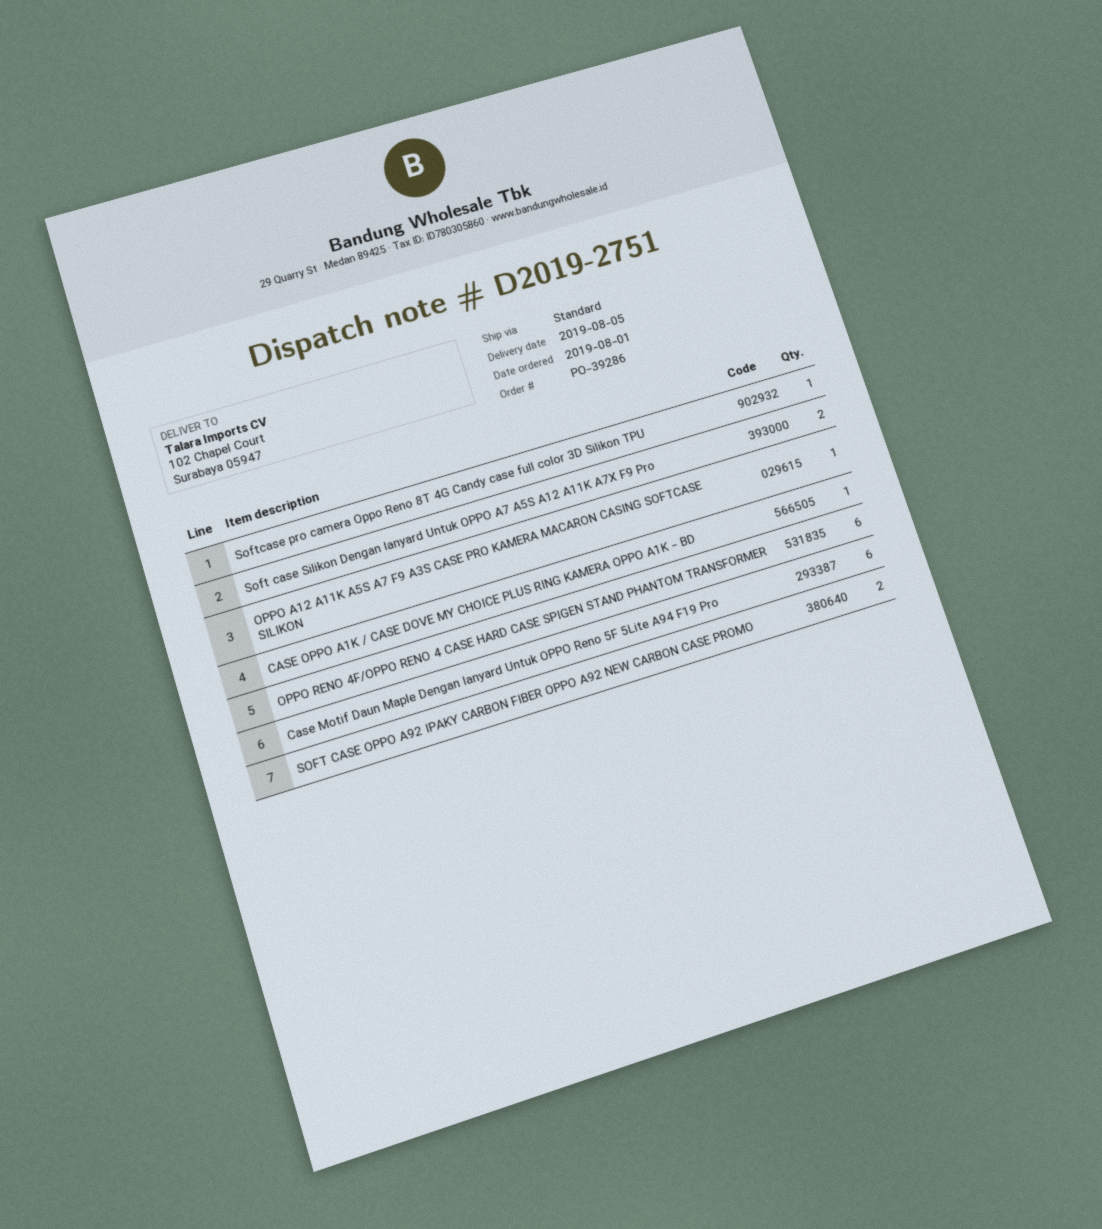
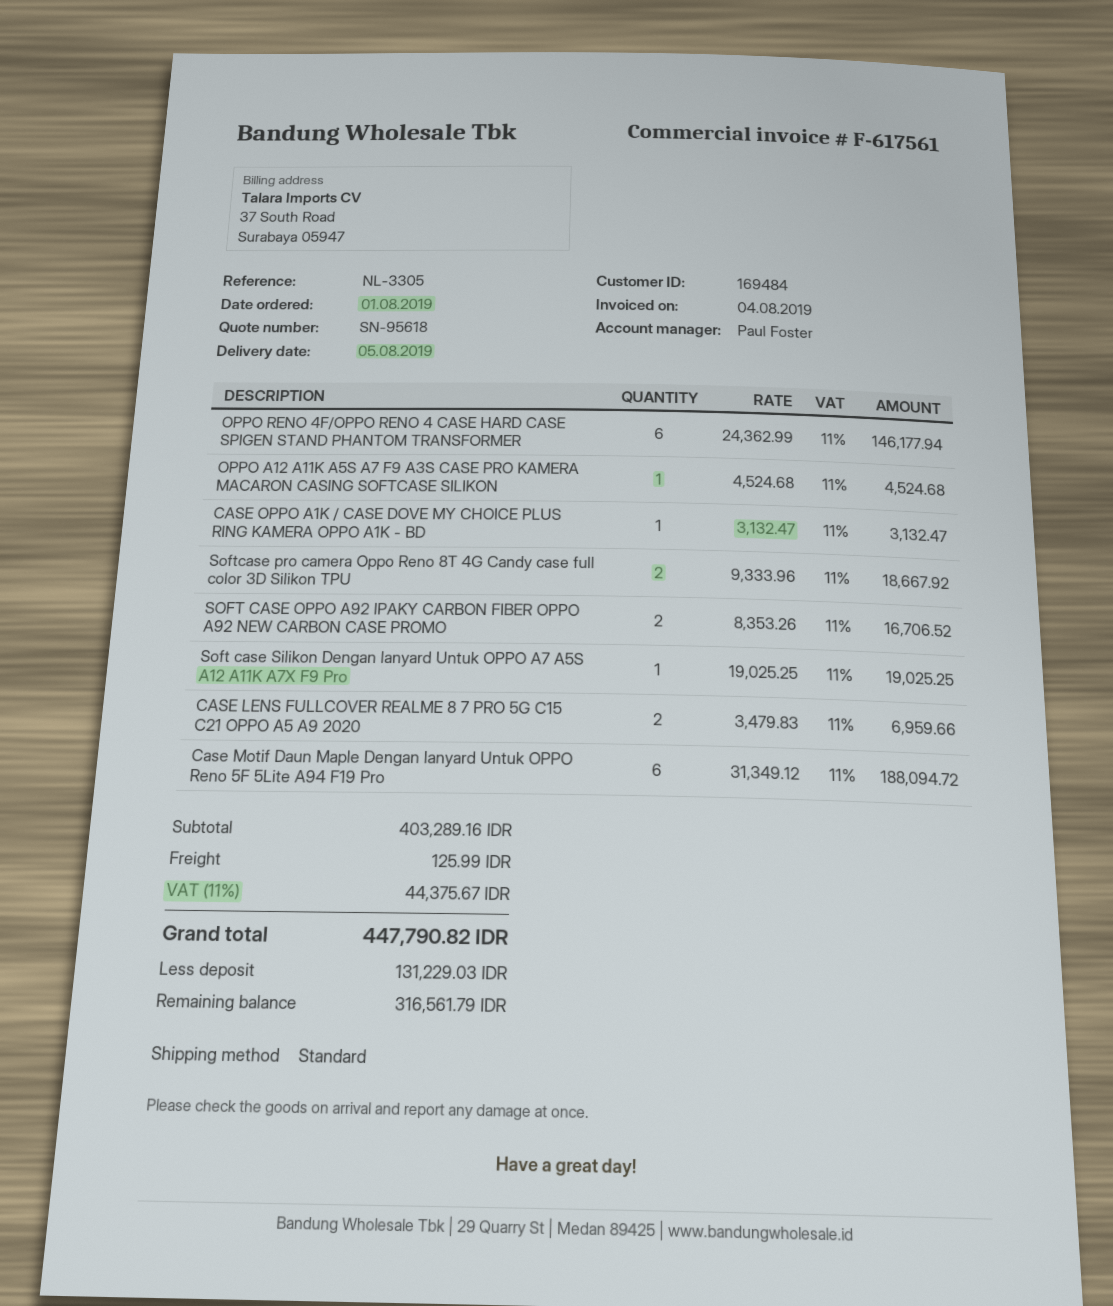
Softcase pro camera Oppo Reno 8T 4G Candy case full color 3D Silikon TPU: 1 -> 2
Soft case Silikon Dengan lanyard Untuk OPPO A7 A5S A12 A11K A7X F9 Pro: 2 -> 1
CASE LENS FULLCOVER REALME 8 7 PRO 5G C15 C21 OPPO A5 A9 2020: none -> 2

